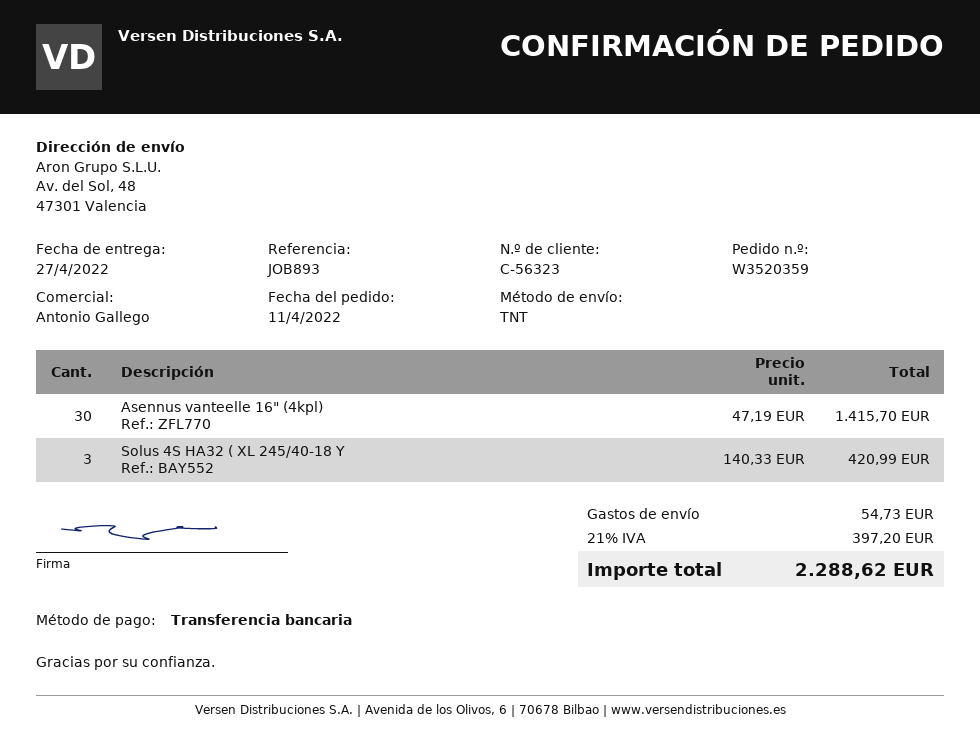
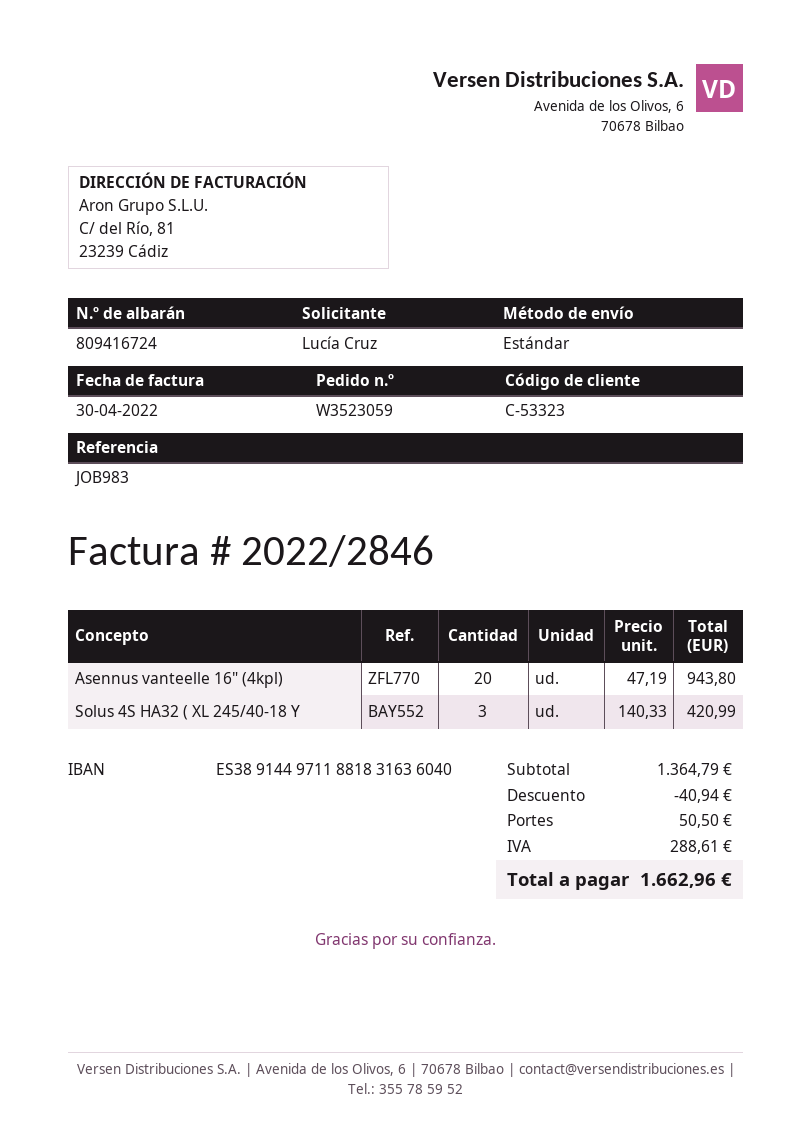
order number: W3520359 -> W3523059
customer number: C-56323 -> C-53323
reference: JOB893 -> JOB983
shipping method: TNT -> standard
Asennus vanteelle 16" (4kpl): 30 x 47.19 = 1415.70 -> 20 x 47.19 = 943.80
discount: none -> 40.94
shipping: 54.73 -> 50.50
tax: 397.20 -> 288.61
total: 2288.62 -> 1662.96

